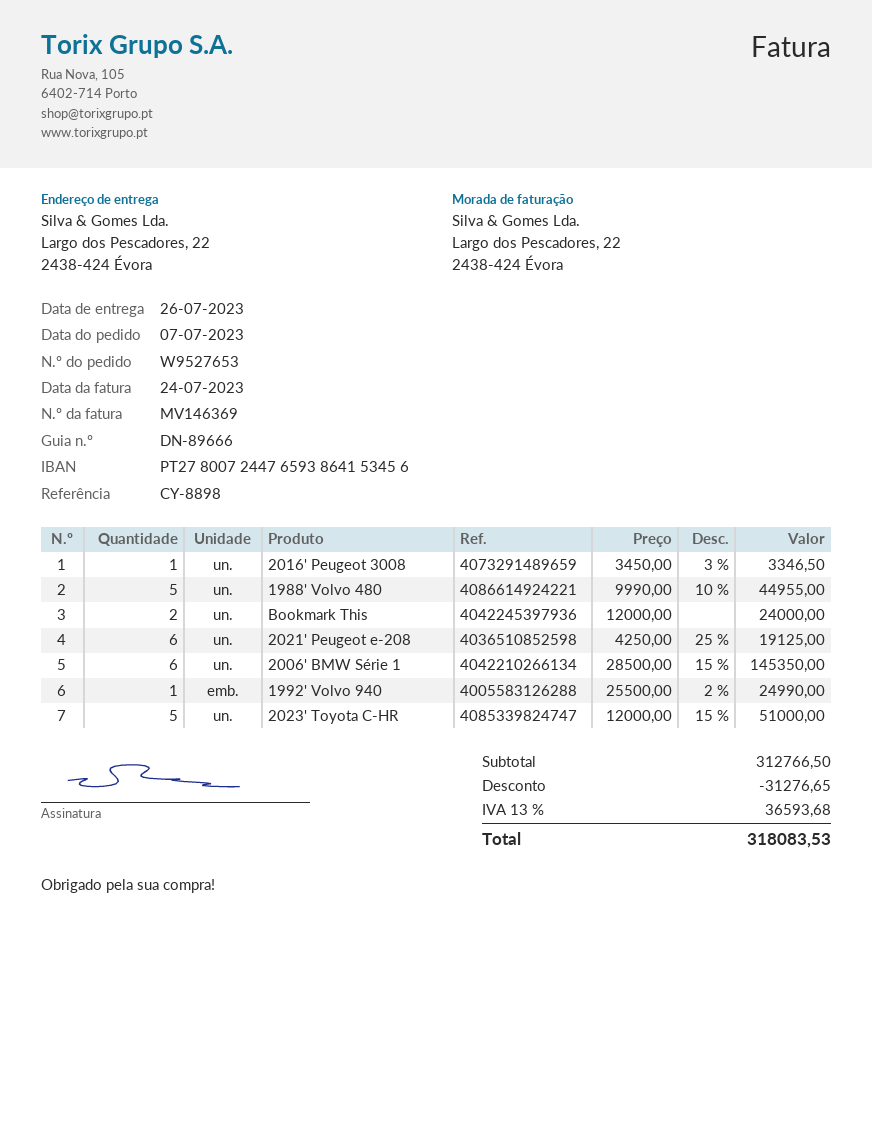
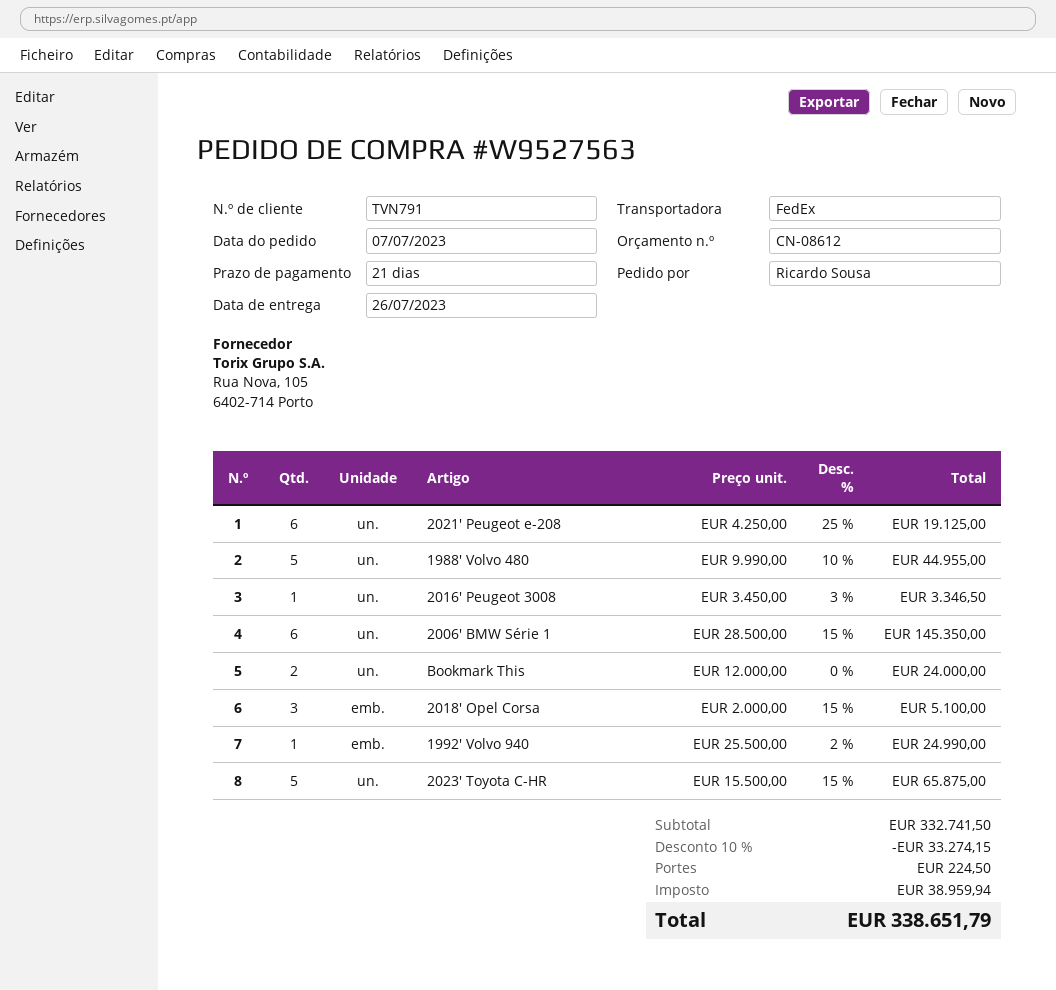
order number: W9527653 -> W9527563
2023' Toyota C-HR: 5 x 12000.00 - 15% = 51000.00 -> 5 x 15500.00 - 15% = 65875.00
2018' Opel Corsa: none -> 3 x 2000.00 - 15% = 5100.00
subtotal: 312766.50 -> 332741.50
discount: 31276.65 -> 33274.15
shipping: none -> 224.50
tax: 36593.68 -> 38959.94
total: 318083.53 -> 338651.79

